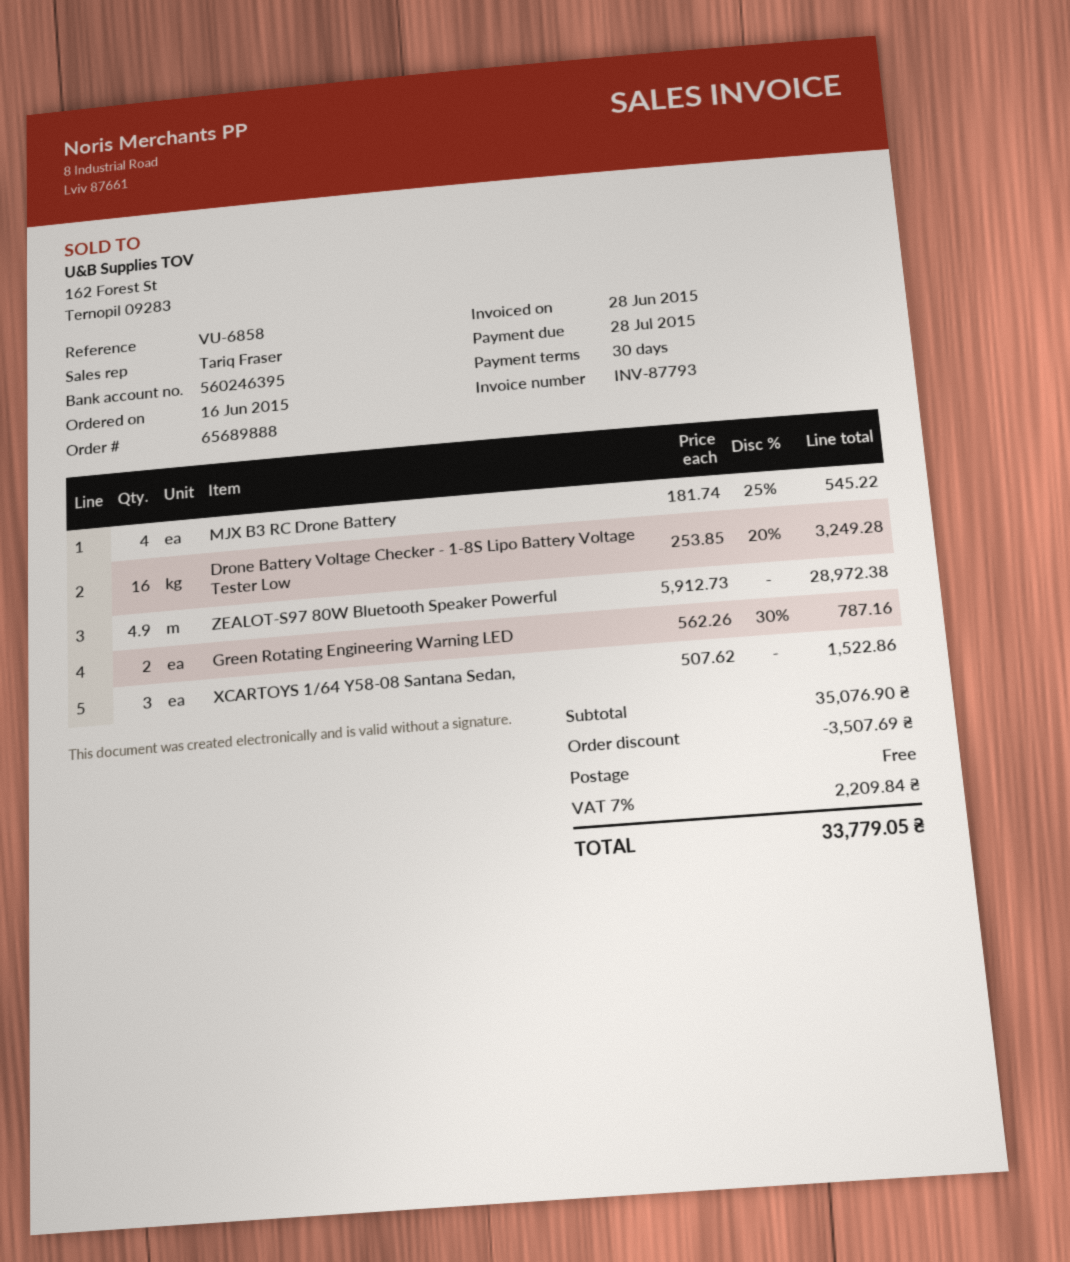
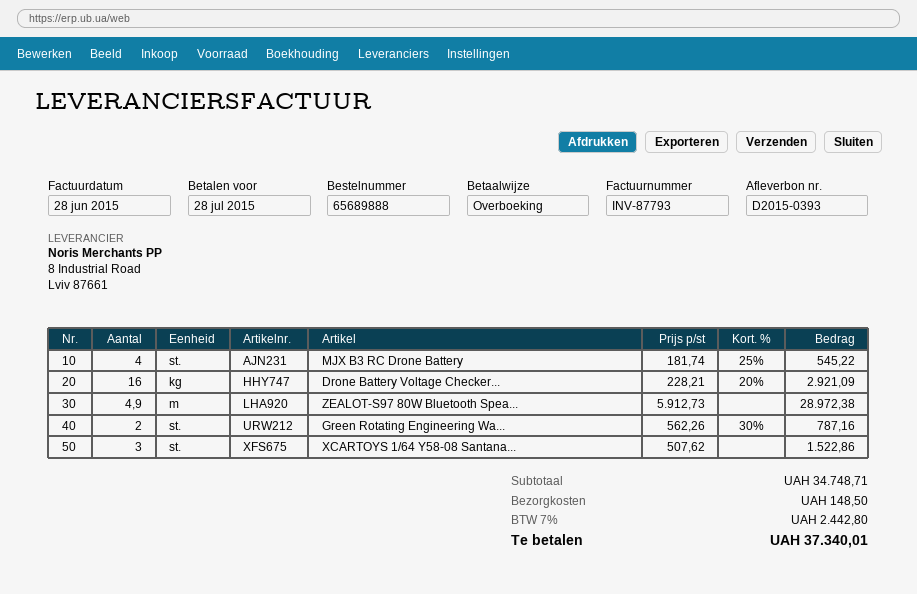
Drone Battery Voltage Checker - 1-8S Lipo Battery Voltage Tester Low: 16 x 253.85 - 20% = 3249.28 -> 16 x 228.21 - 20% = 2921.09
subtotal: 35076.90 -> 34748.71
discount: 3507.69 -> none
shipping: 0.00 -> 148.50
tax: 7% = 2209.84 -> 7% = 2442.80
total: 33779.05 -> 37340.01

